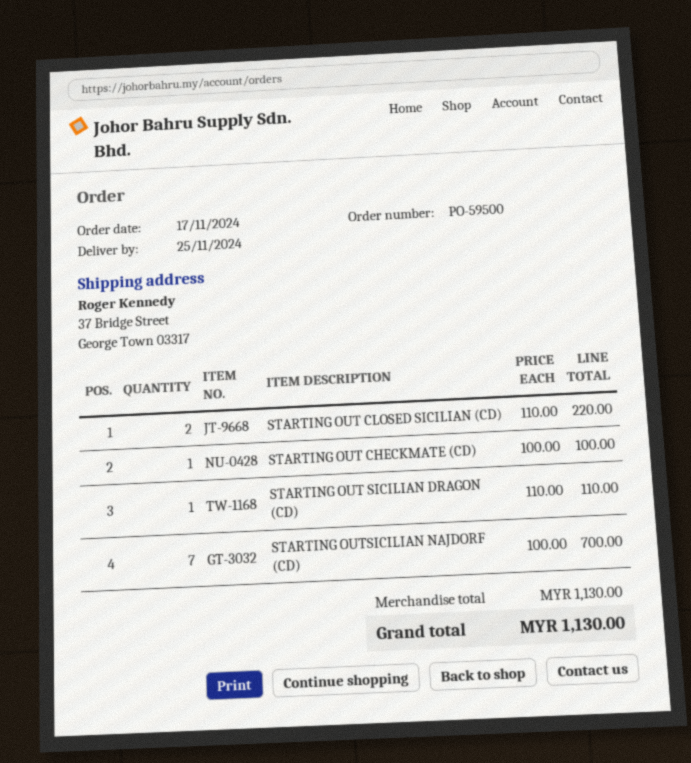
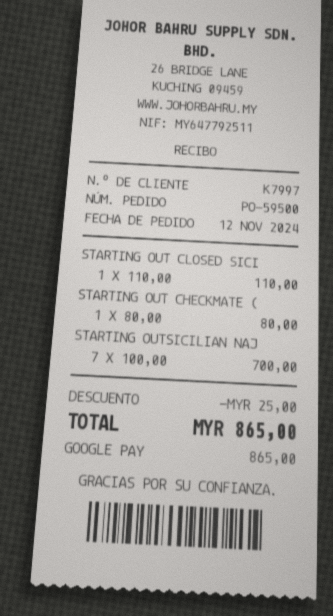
order date: 2024-11-17 -> 2024-11-12
STARTING OUT CLOSED SICILIAN (CD): 2 x 110.00 = 220.00 -> 1 x 110.00 = 110.00
STARTING OUT CHECKMATE (CD): 1 x 100.00 = 100.00 -> 1 x 80.00 = 80.00
STARTING OUT SICILIAN DRAGON (CD): 1 x 110.00 = 110.00 -> none
discount: none -> 25.00
total: 1130.00 -> 865.00

